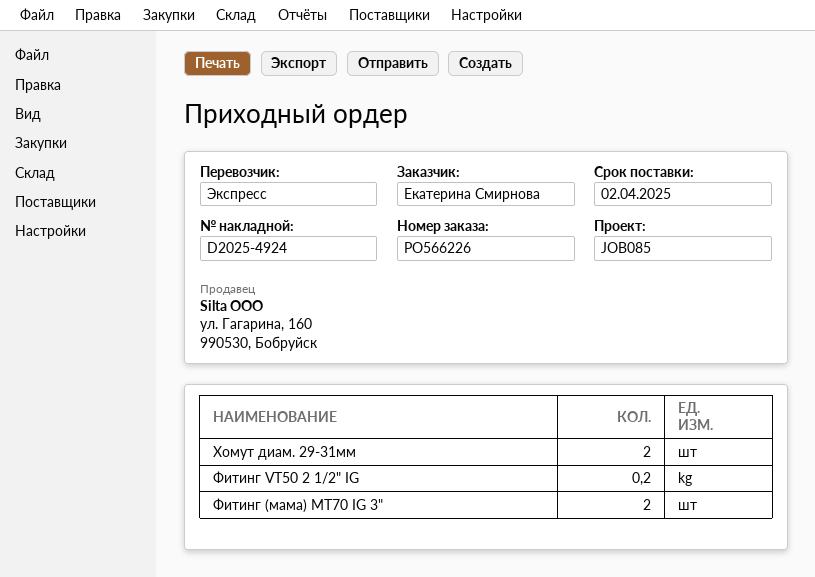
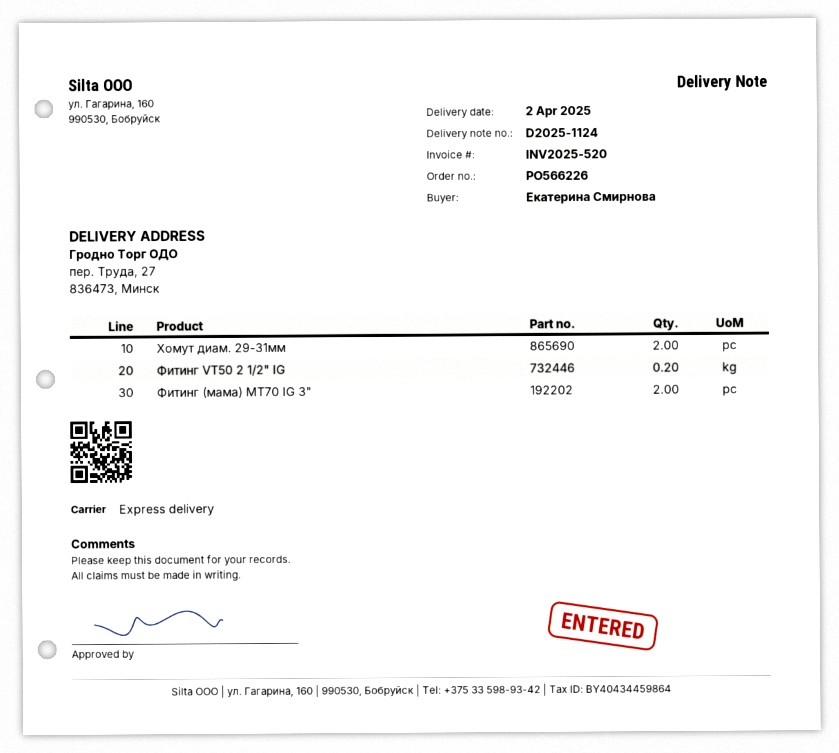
delivery note number: D2025-4924 -> D2025-1124

